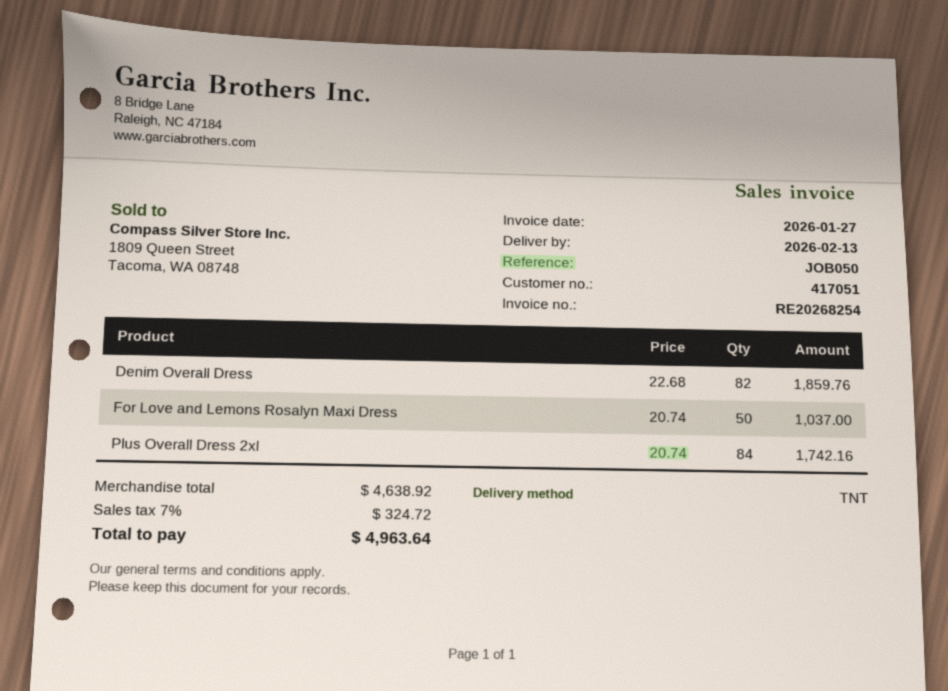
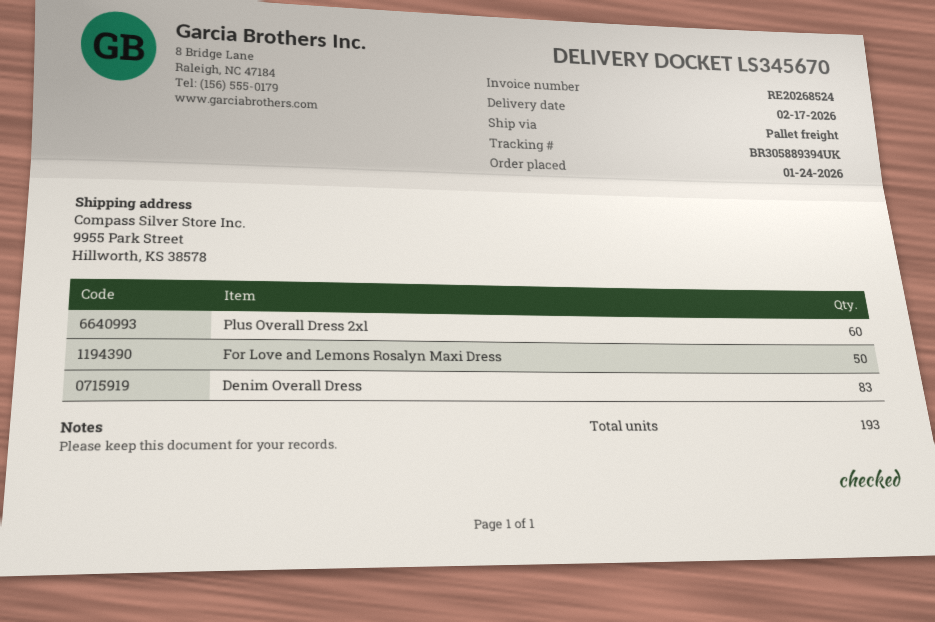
delivery date: 2026-02-13 -> 2026-02-17
invoice number: RE20268254 -> RE20268524
shipping method: TNT -> pallet freight
Denim Overall Dress: 82 -> 83
Plus Overall Dress 2xl: 84 -> 60

